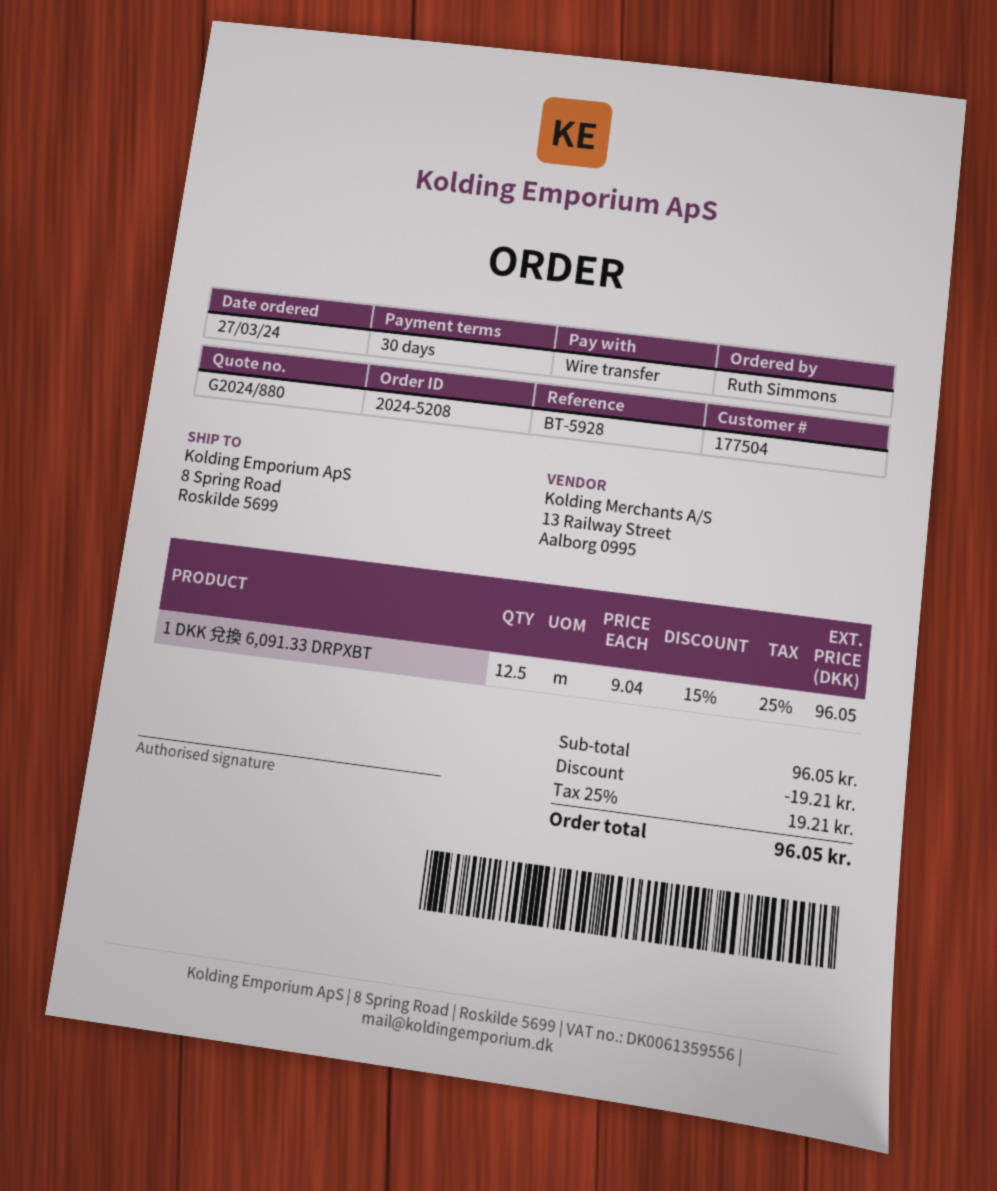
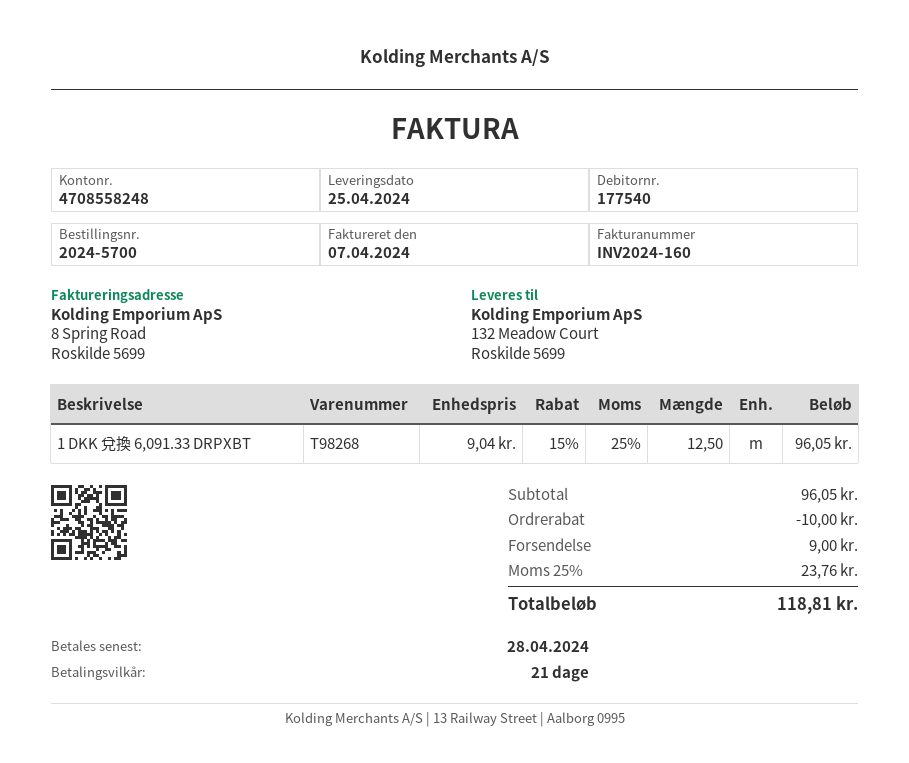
order number: 2024-5208 -> 2024-5700
payment terms: 30 days -> 21 days
customer number: 177504 -> 177540
ship to: 8 Spring Road, Roskilde 5699 -> 132 Meadow Court, Roskilde 5699
discount: 19.21 -> 10.00
shipping: none -> 9.00
tax: 25% = 19.21 -> 25% = 23.76
total: 96.05 -> 118.81

